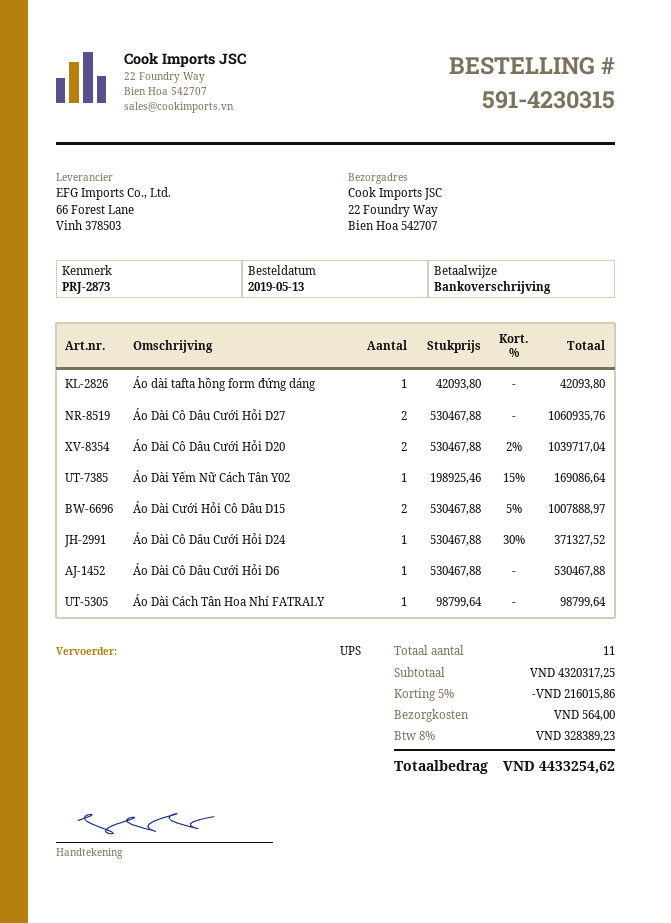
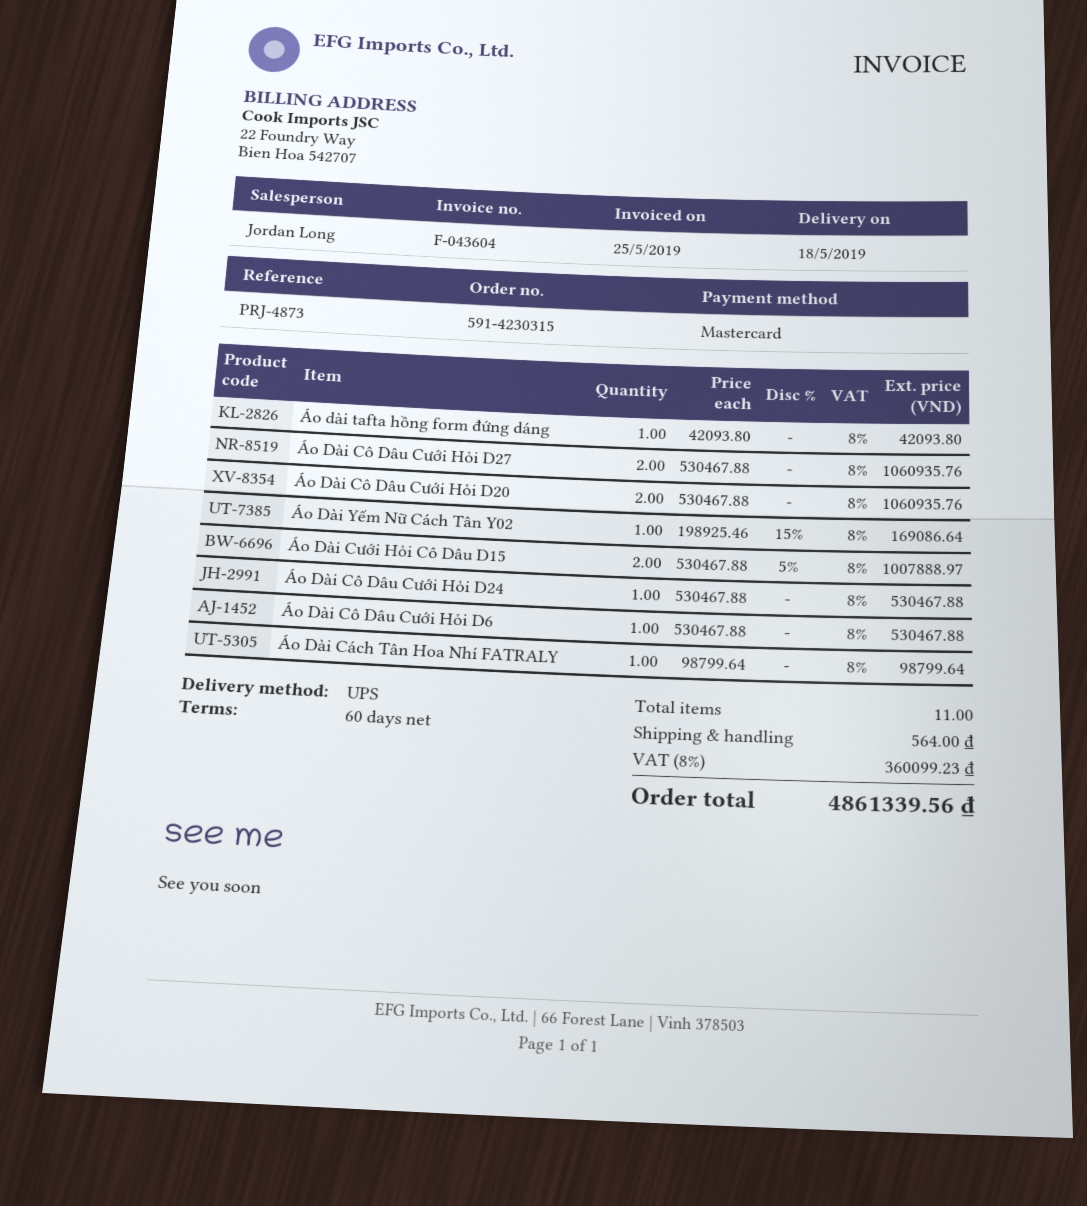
reference: PRJ-2873 -> PRJ-4873
payment method: bank transfer -> Mastercard
Áo Dài Cô Dâu Cưới Hỏi D20: 2 x 530467.88 - 2% = 1039717.04 -> 2 x 530467.88 = 1060935.76
Áo Dài Cô Dâu Cưới Hỏi D24: 1 x 530467.88 - 30% = 371327.52 -> 1 x 530467.88 = 530467.88
discount: 5% = 216015.86 -> none
tax: 8% = 328389.23 -> 8% = 360099.23
total: 4433254.62 -> 4861339.56

